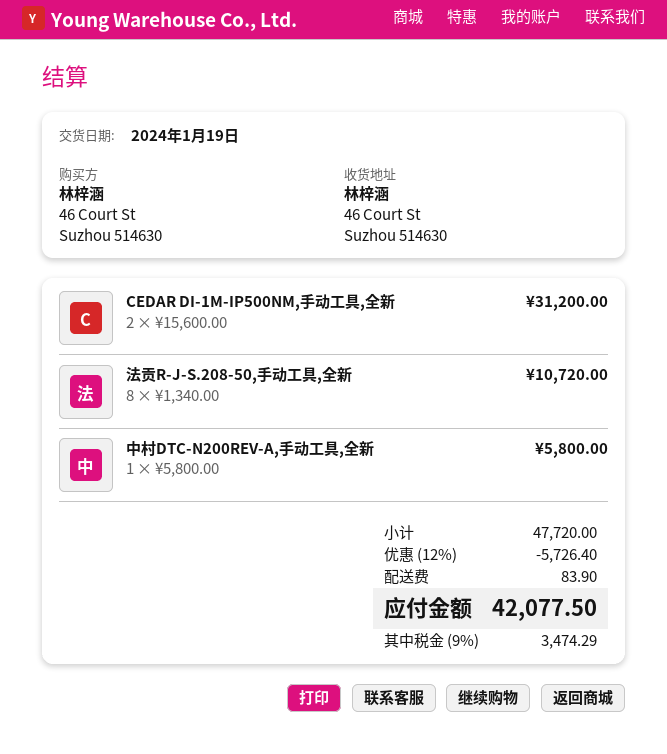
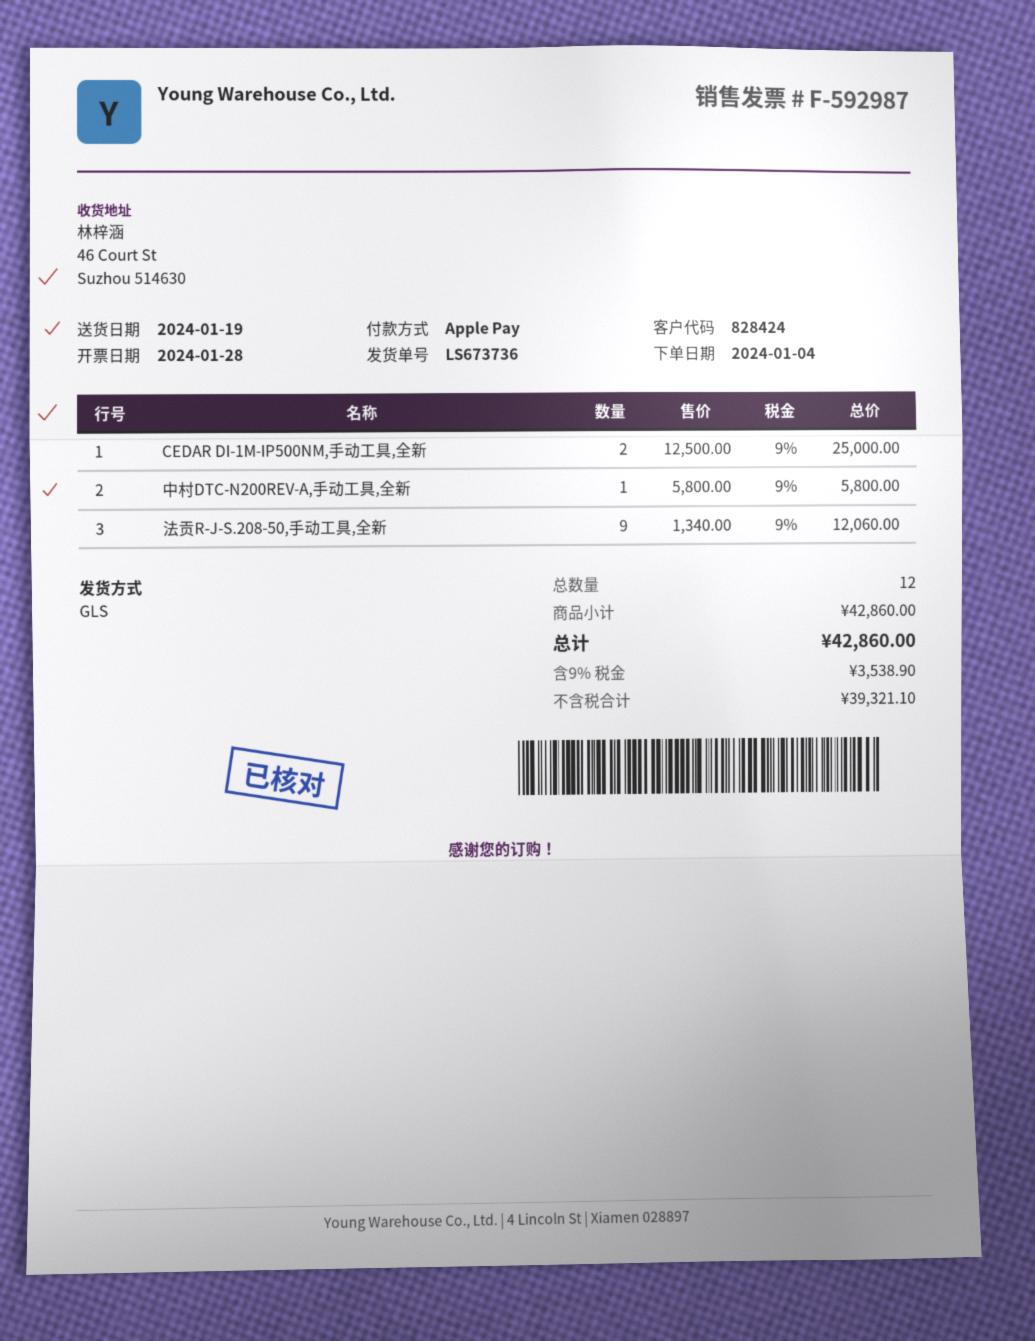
CEDAR DI-1M-IP500NM,手动工具,全新: 2 x 15600.00 = 31200.00 -> 2 x 12500.00 = 25000.00
法贡R-J-S.208-50,手动工具,全新: 8 x 1340.00 = 10720.00 -> 9 x 1340.00 = 12060.00
subtotal: 47720.00 -> 42860.00
discount: 12% = 5726.40 -> none
shipping: 83.90 -> none
tax: 9% = 3474.29 -> 9% = 3538.90
total: 42077.50 -> 42860.00

